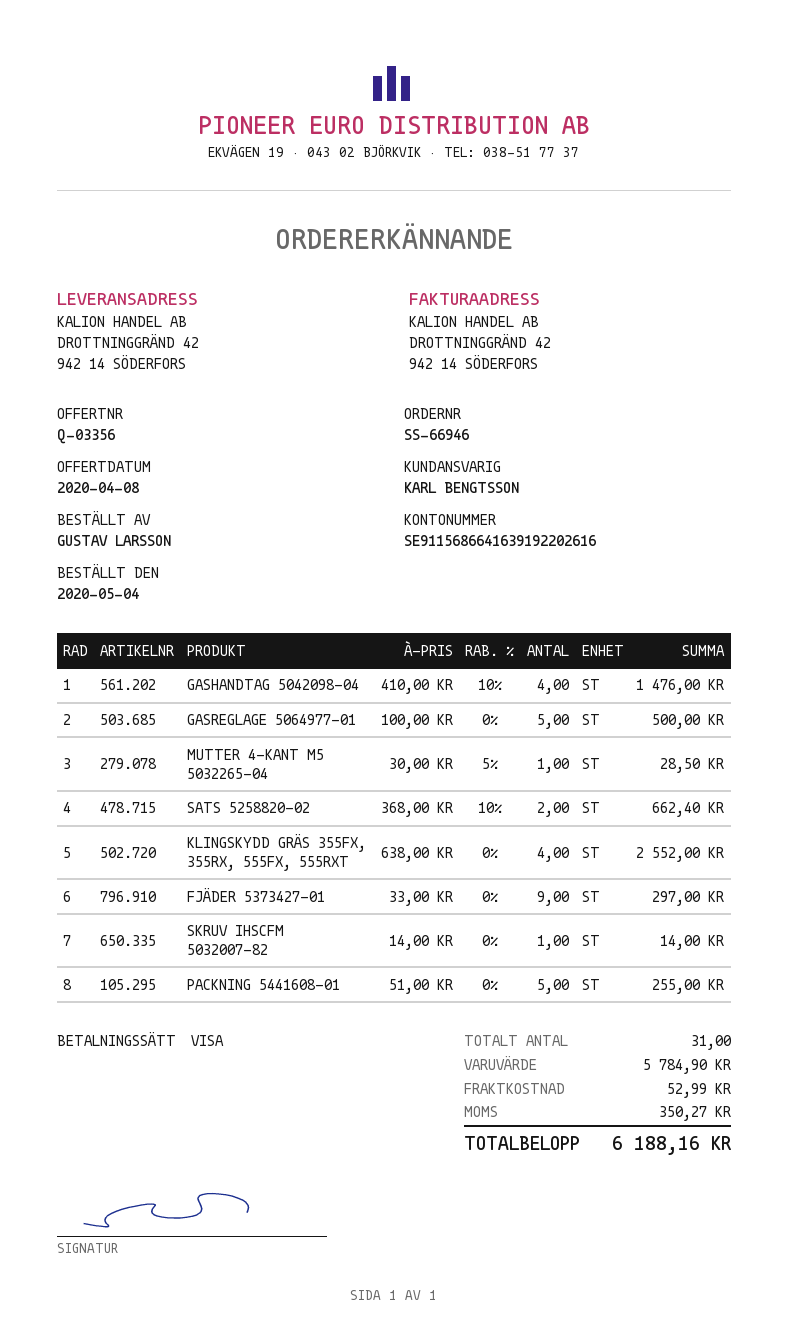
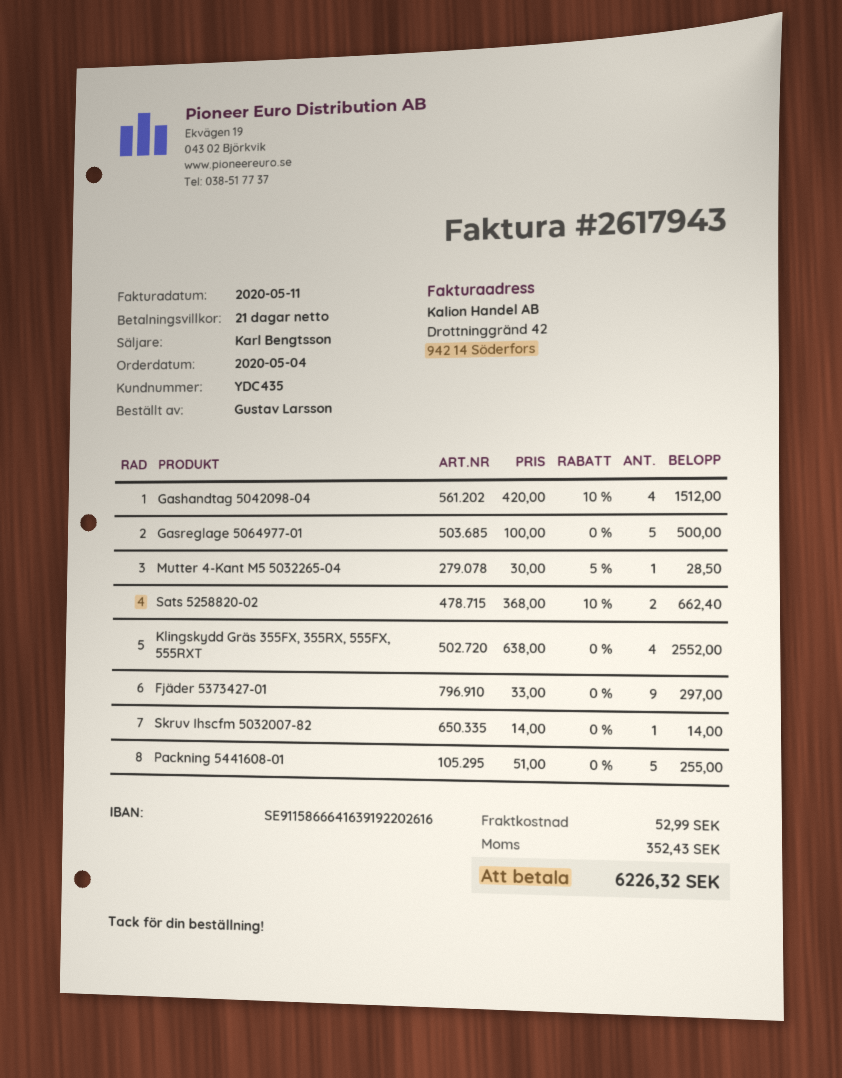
bank account: SE9115686641639192202616 -> SE9115866641639192202616
GASHANDTAG 5042098-04: 4 x 410.00 - 10% = 1476.00 -> 4 x 420.00 - 10% = 1512.00
tax: 350.27 -> 352.43
total: 6188.16 -> 6226.32

